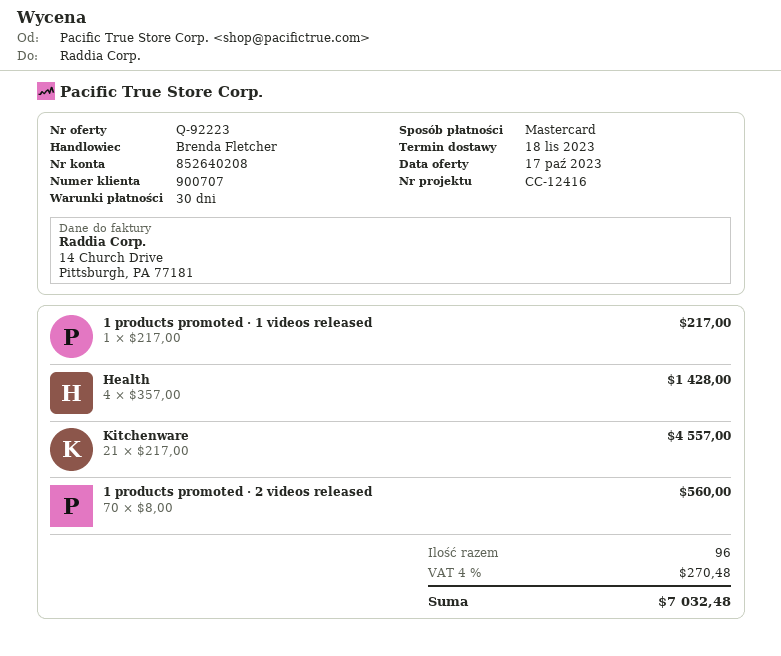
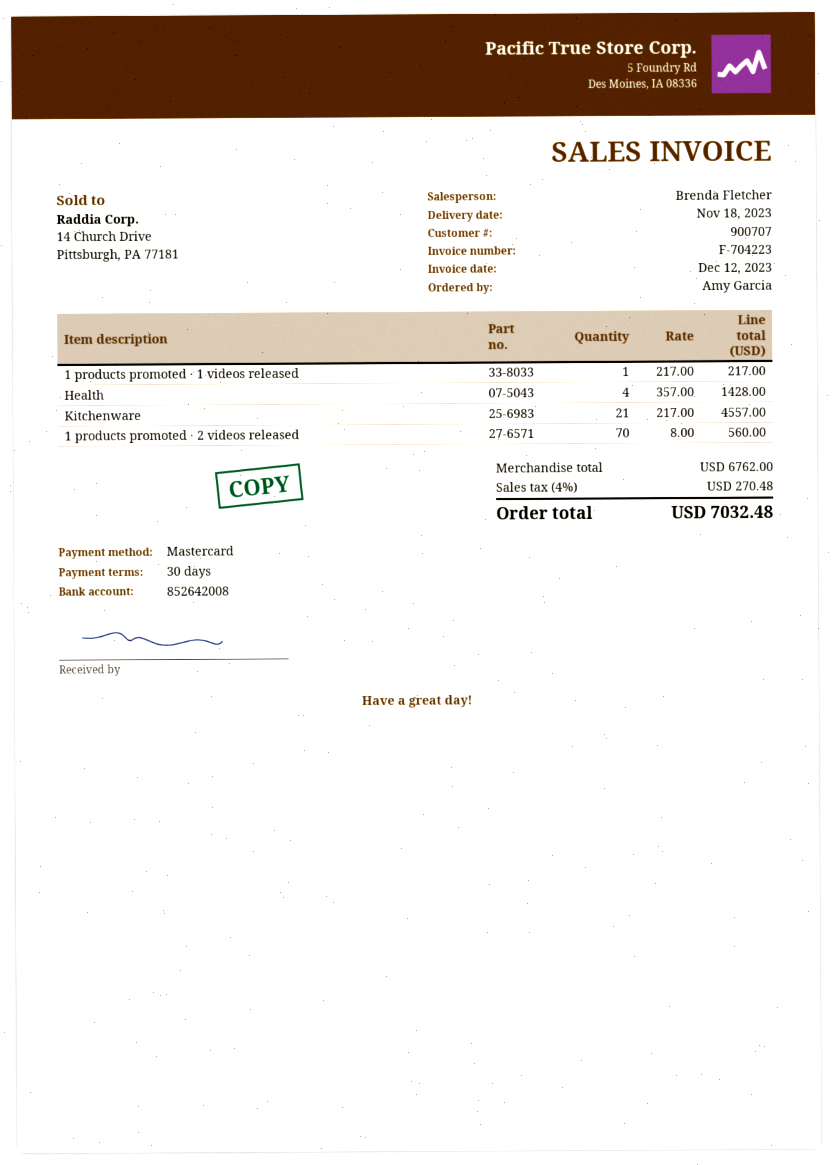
bank account: 852640208 -> 852642008

